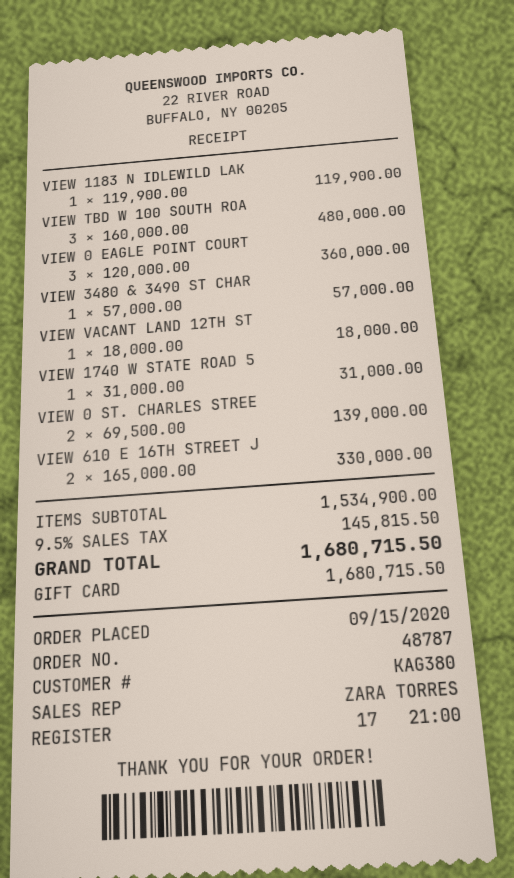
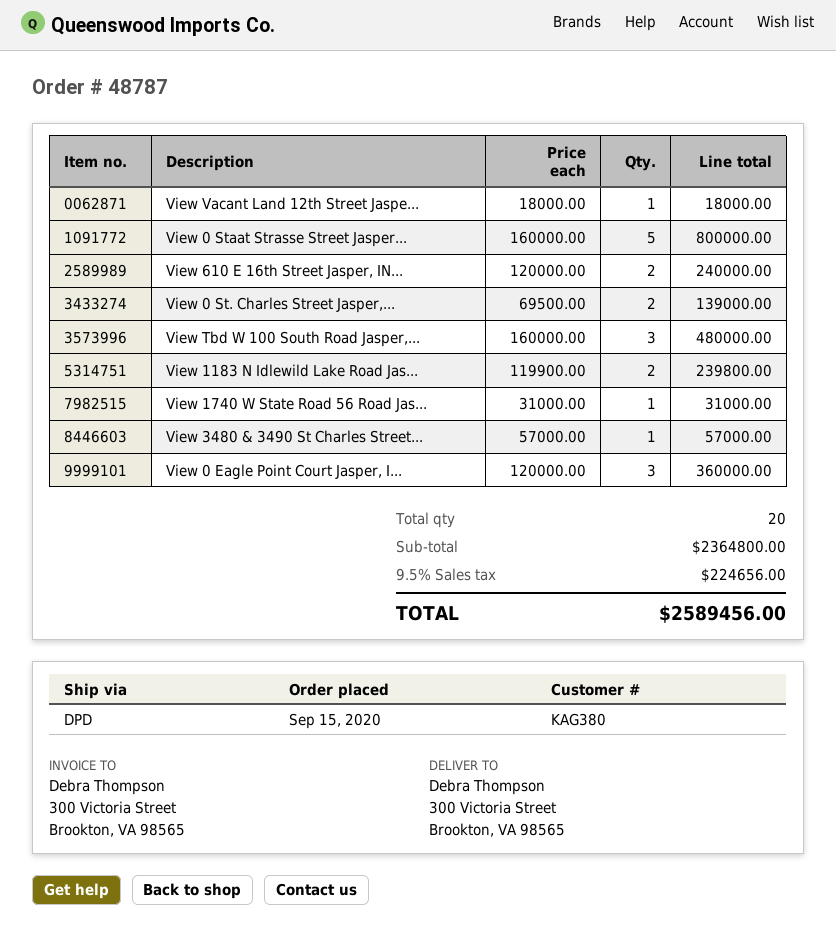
VIEW 1183 N IDLEWILD LAK: 1 x 119900.00 = 119900.00 -> 2 x 119900.00 = 239800.00
VIEW 610 E 16TH STREET J: 2 x 165000.00 = 330000.00 -> 2 x 120000.00 = 240000.00
View 0 Staat Strasse Street Jasper...: none -> 5 x 160000.00 = 800000.00
subtotal: 1534900.00 -> 2364800.00
tax: 9.5% = 145815.50 -> 9.5% = 224656.00
total: 1680715.50 -> 2589456.00

